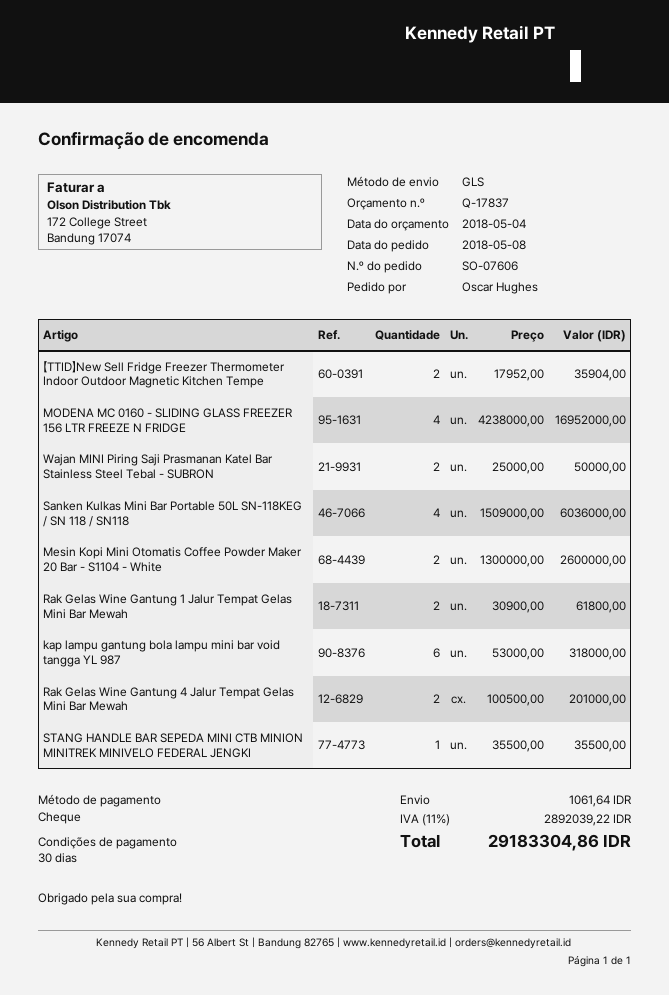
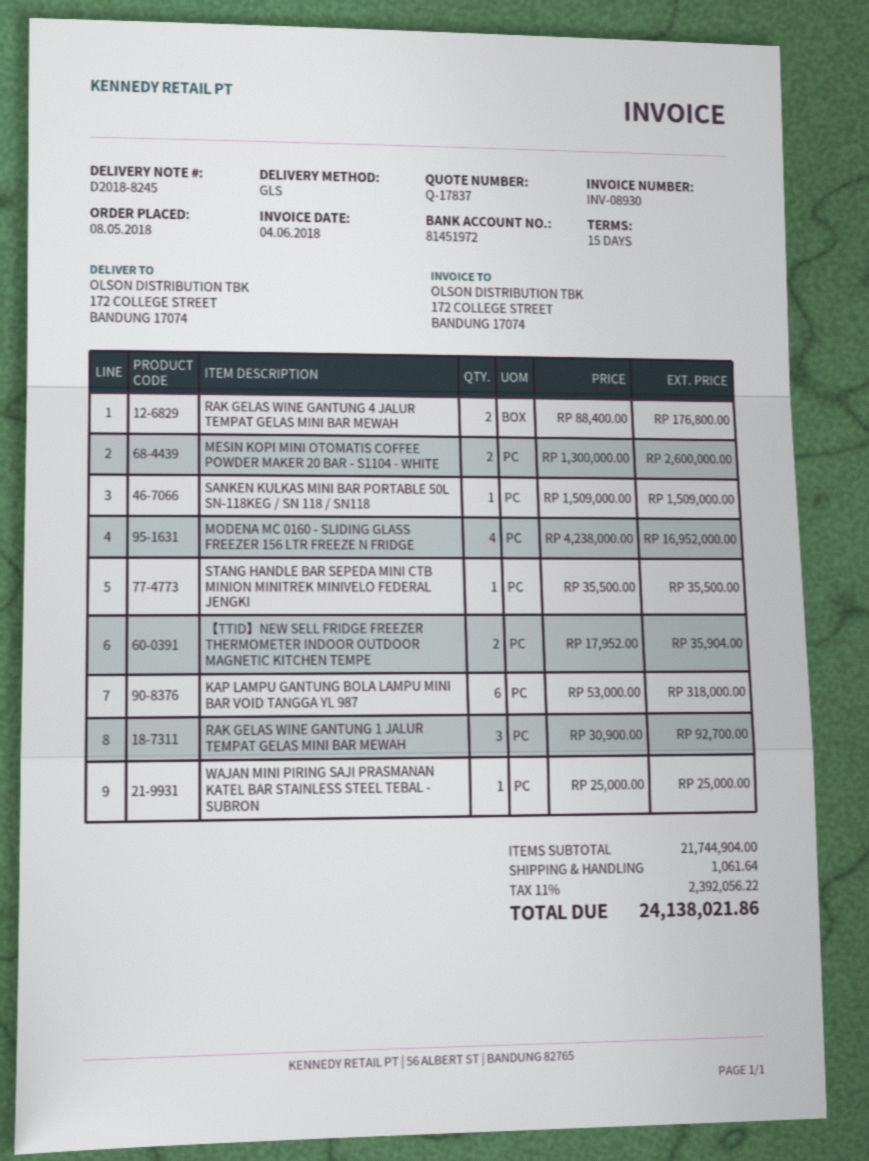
payment terms: 30 days -> 15 days
Wajan MINI Piring Saji Prasmanan Katel Bar Stainless Steel Tebal - SUBRON: 2 x 25000.00 = 50000.00 -> 1 x 25000.00 = 25000.00
Sanken Kulkas Mini Bar Portable 50L SN-118KEG / SN 118 / SN118: 4 x 1509000.00 = 6036000.00 -> 1 x 1509000.00 = 1509000.00
Rak Gelas Wine Gantung 1 Jalur Tempat Gelas Mini Bar Mewah: 2 x 30900.00 = 61800.00 -> 3 x 30900.00 = 92700.00
Rak Gelas Wine Gantung 4 Jalur Tempat Gelas Mini Bar Mewah: 2 x 100500.00 = 201000.00 -> 2 x 88400.00 = 176800.00
tax: 11% = 2892039.22 -> 11% = 2392056.22
total: 29183304.86 -> 24138021.86

